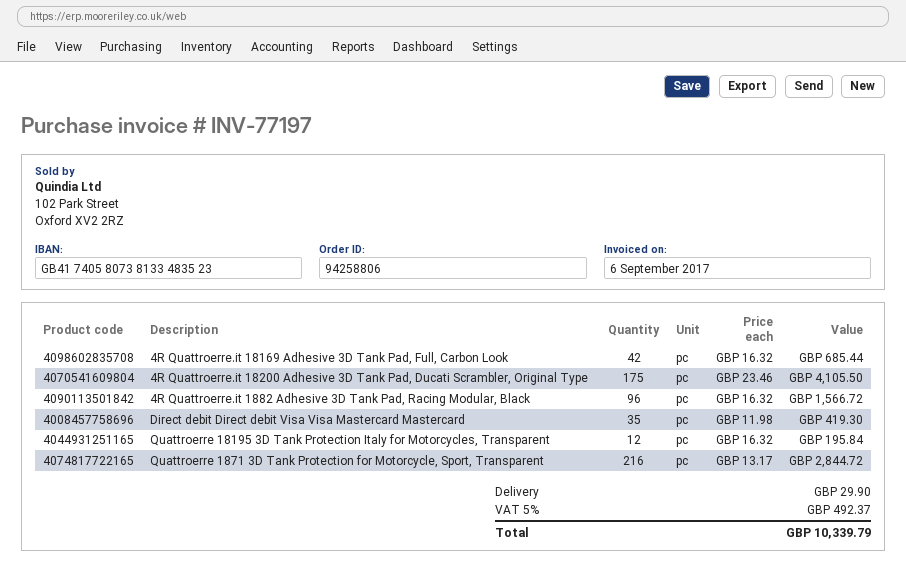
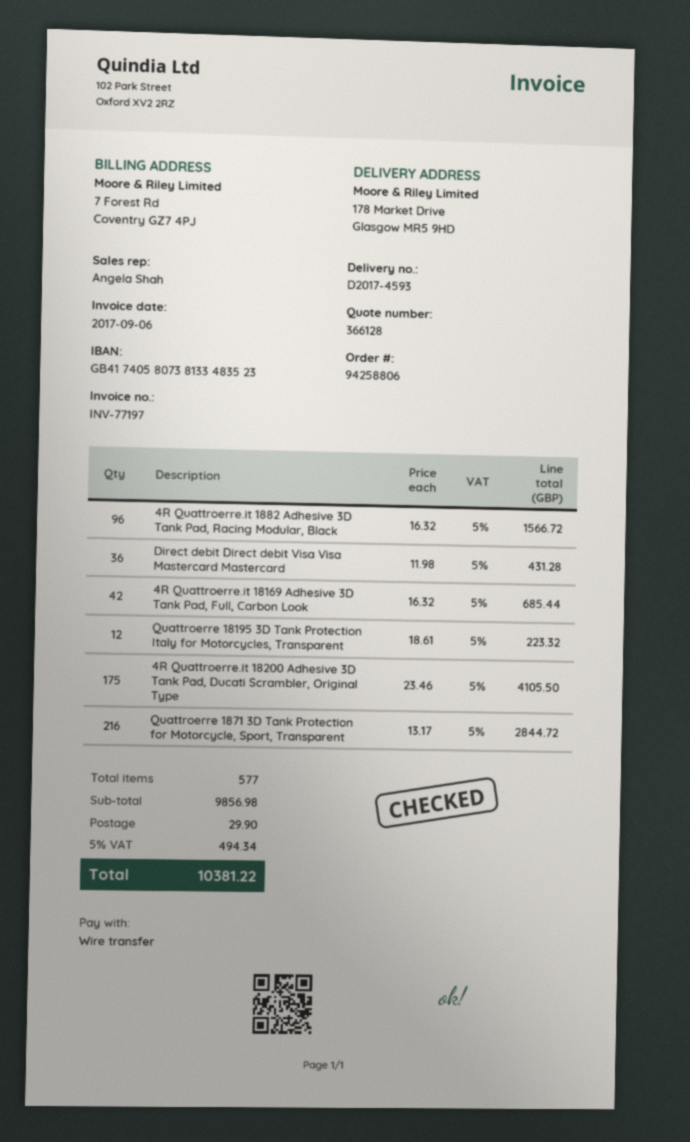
Direct debit Direct debit Visa Visa Mastercard Mastercard: 35 x 11.98 = 419.30 -> 36 x 11.98 = 431.28
Quattroerre 18195 3D Tank Protection Italy for Motorcycles, Transparent: 12 x 16.32 = 195.84 -> 12 x 18.61 = 223.32
tax: 5% = 492.37 -> 5% = 494.34
total: 10339.79 -> 10381.22

